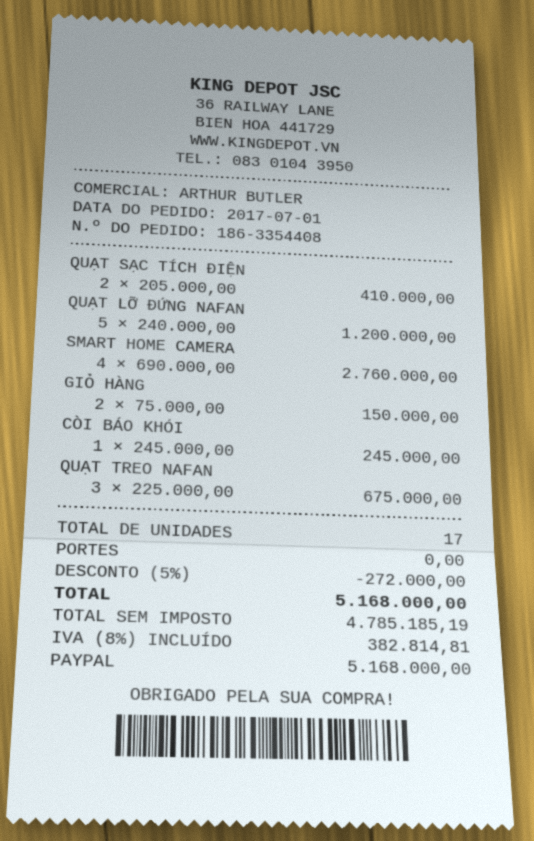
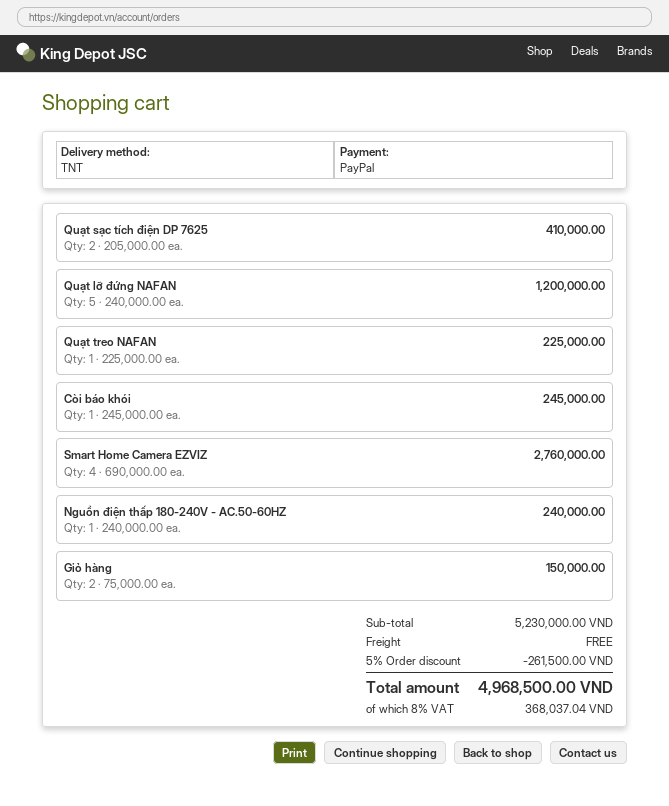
QUẠT TREO NAFAN: 3 x 225000.00 = 675000.00 -> 1 x 225000.00 = 225000.00
Nguồn điện thấp 180-240V - AC.50-60HZ: none -> 1 x 240000.00 = 240000.00
discount: 5% = 272000.00 -> 5% = 261500.00
tax: 8% = 382814.81 -> 8% = 368037.04
total: 5168000.00 -> 4968500.00

